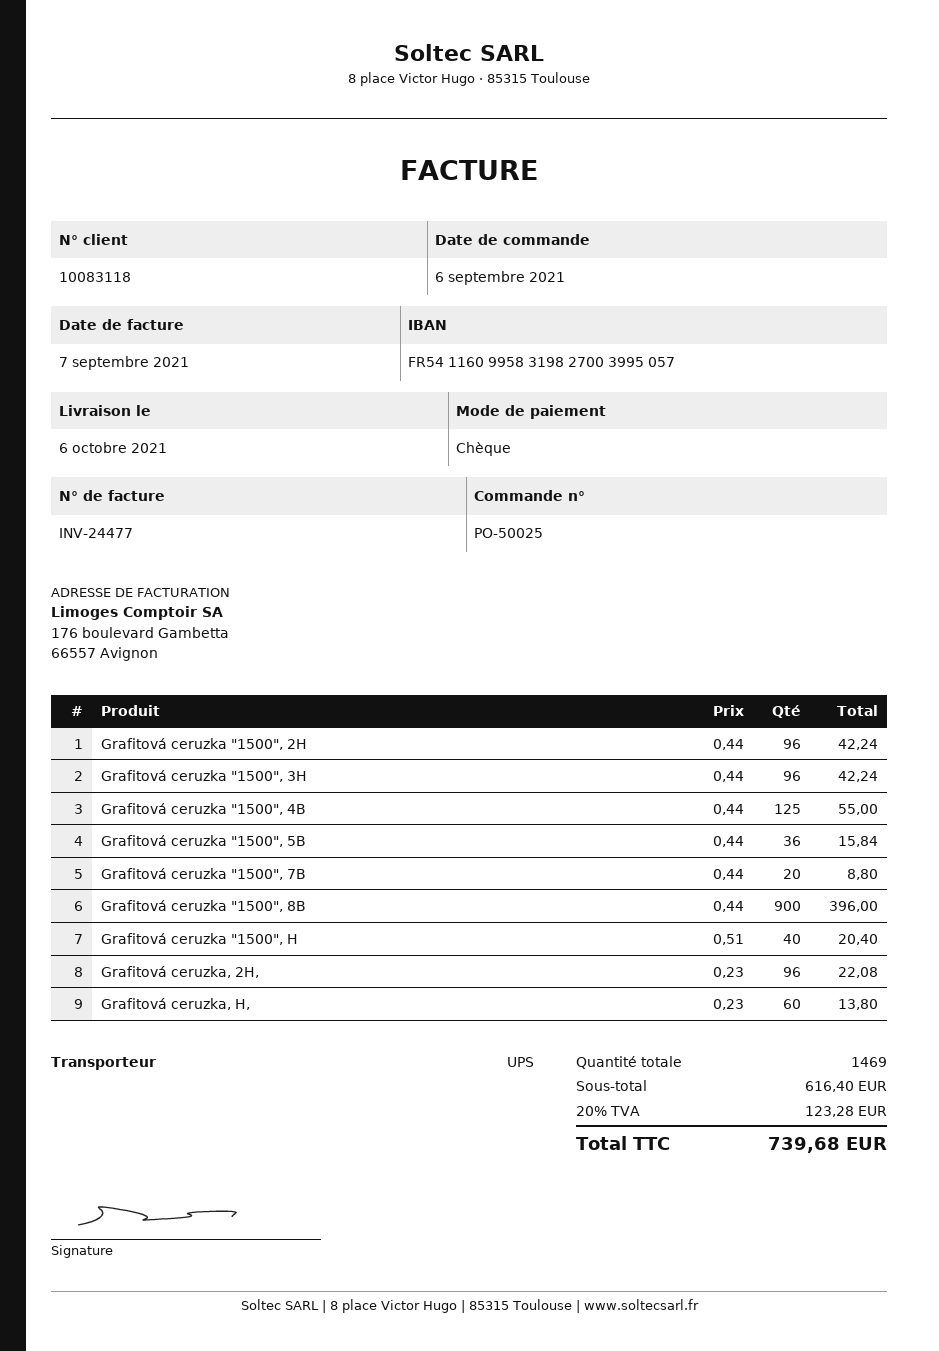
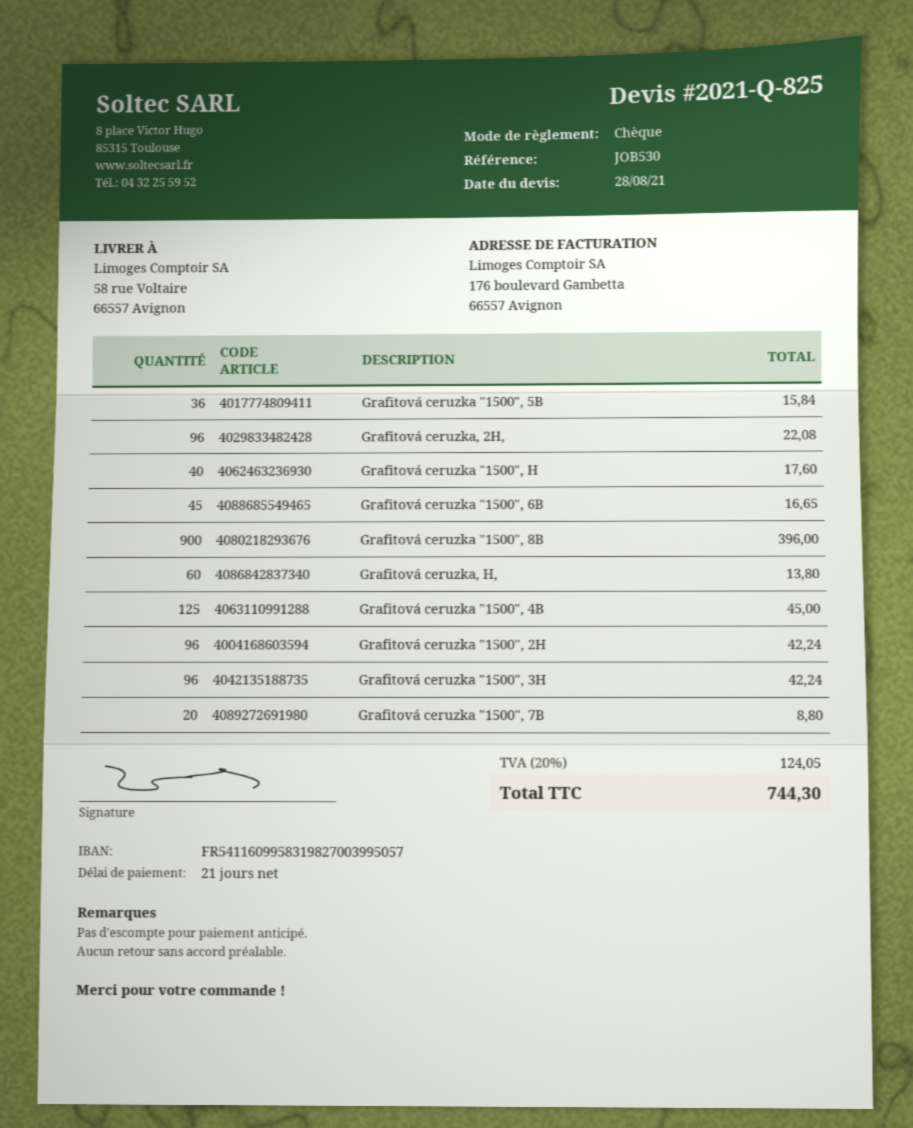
Grafitová ceruzka "1500", 4B: 125 for 55.00 -> 125 for 45.00
Grafitová ceruzka "1500", H: 40 for 20.40 -> 40 for 17.60
Grafitová ceruzka "1500", 6B: none -> 45 for 16.65
tax: 20% = 123.28 -> 20% = 124.05
total: 739.68 -> 744.30

